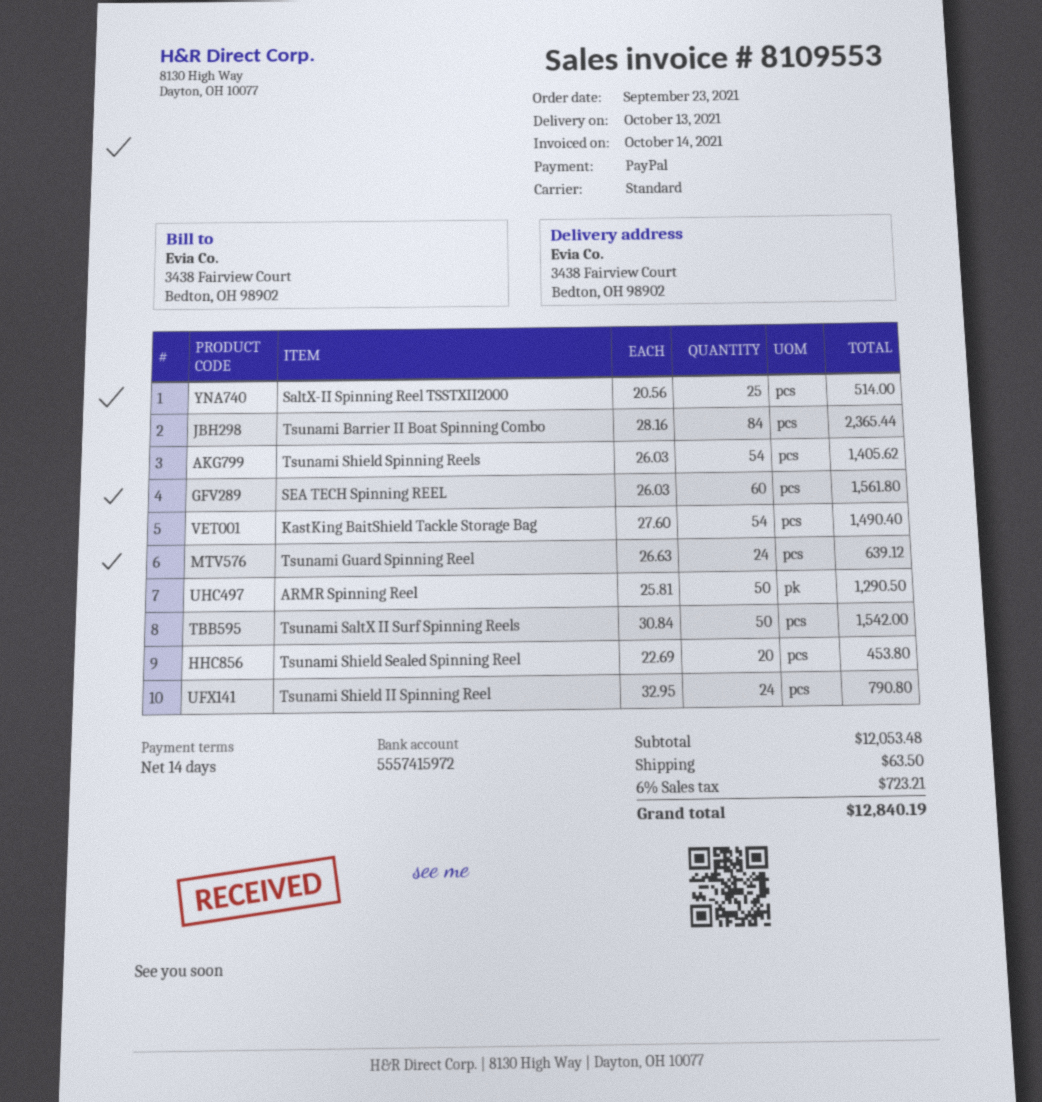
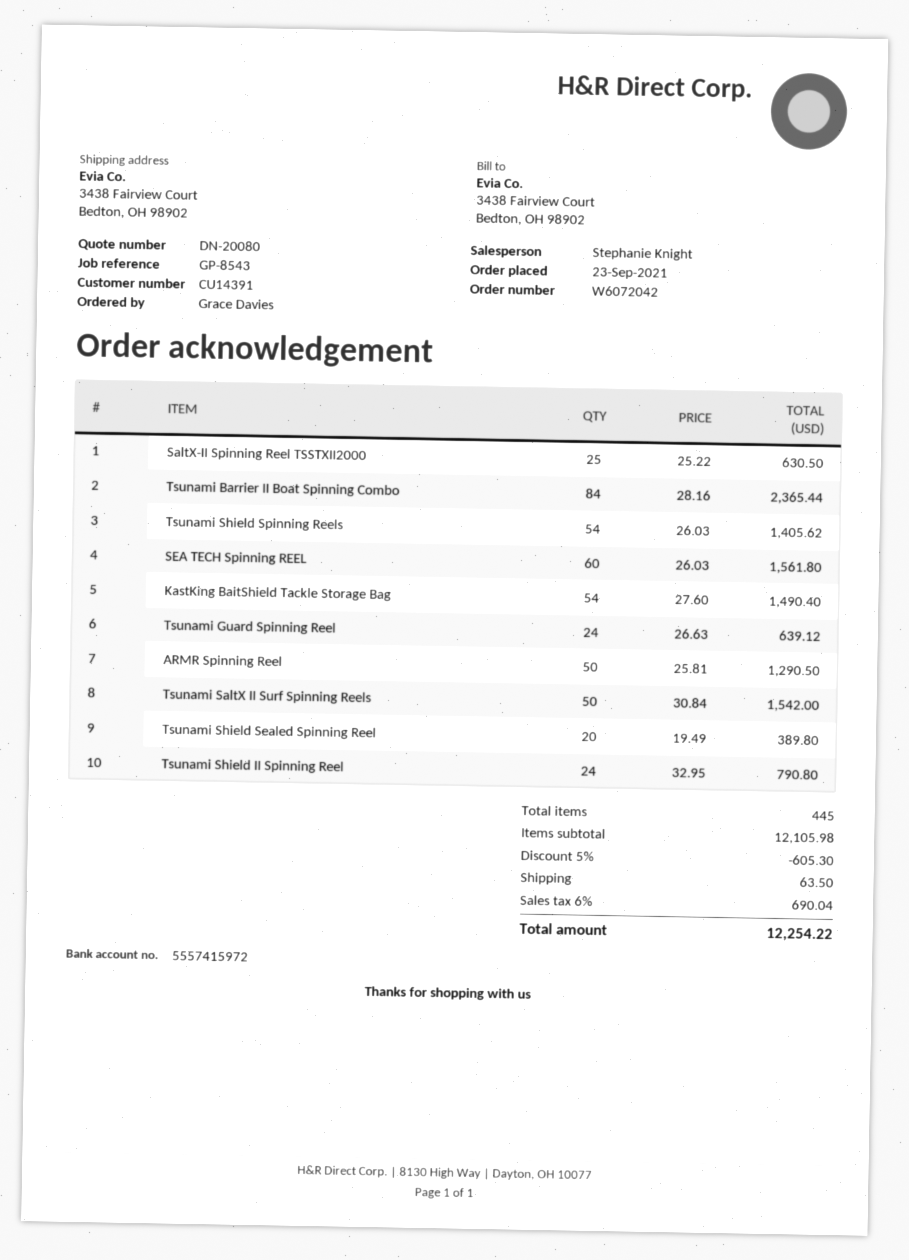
SaltX-II Spinning Reel TSSTXII2000: 25 x 20.56 = 514.00 -> 25 x 25.22 = 630.50
Tsunami Shield Sealed Spinning Reel: 20 x 22.69 = 453.80 -> 20 x 19.49 = 389.80
subtotal: 12053.48 -> 12105.98
discount: none -> 5% = 605.30
tax: 6% = 723.21 -> 6% = 690.04
total: 12840.19 -> 12254.22

